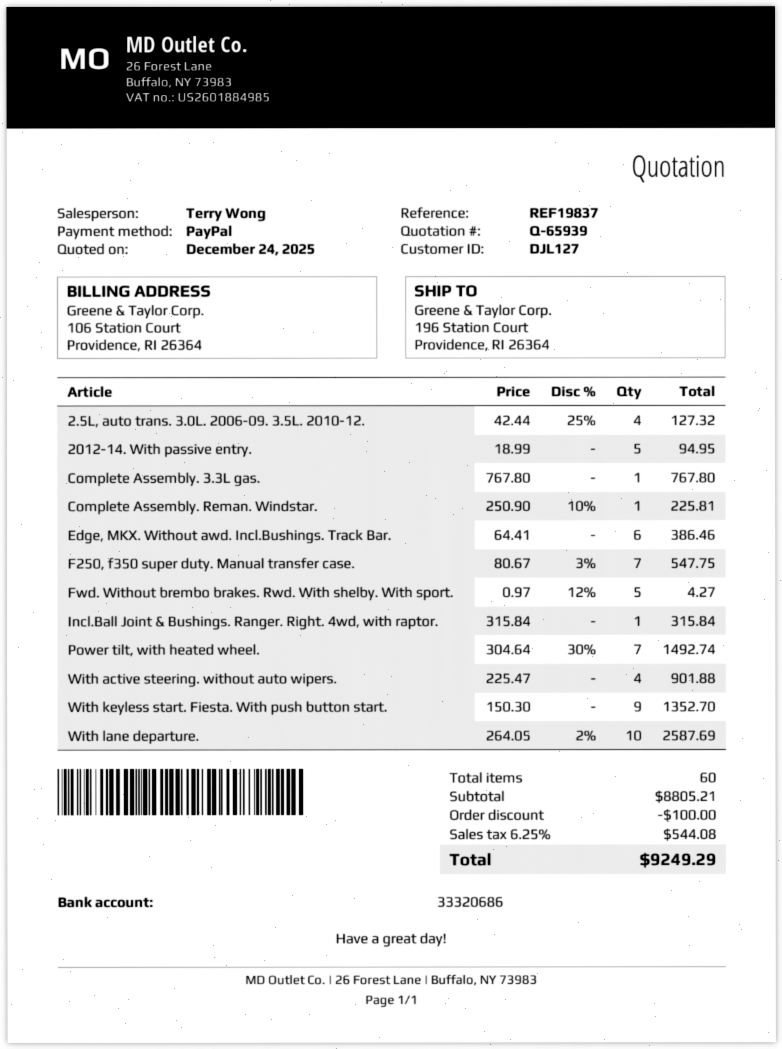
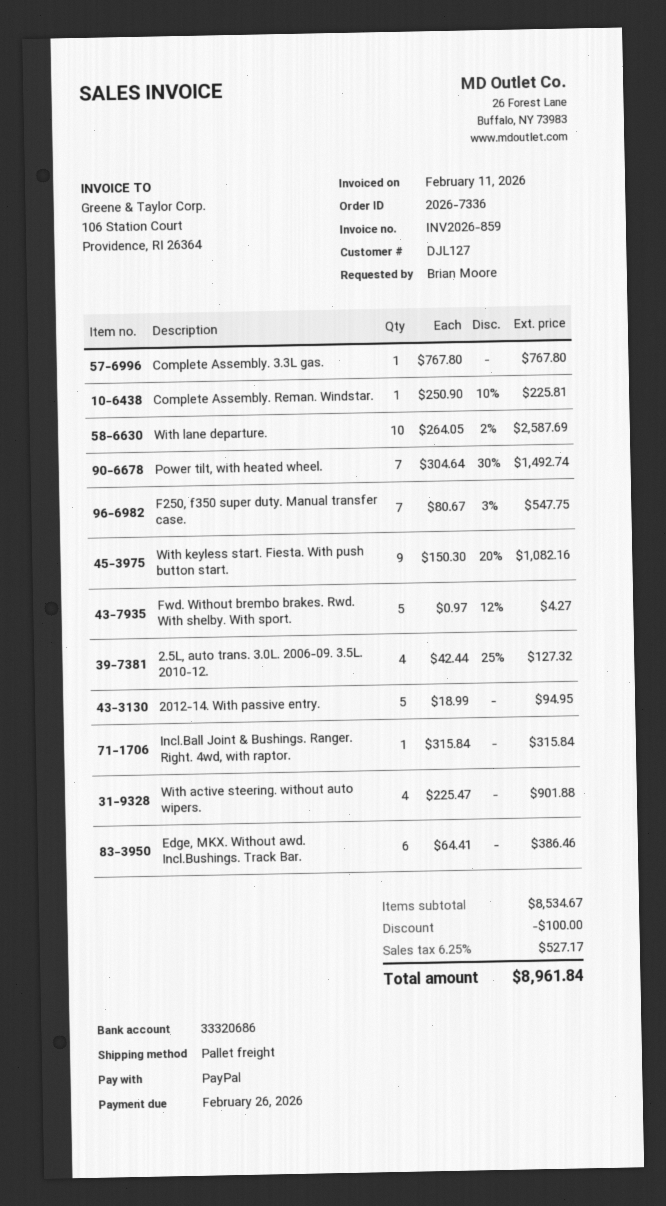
With keyless start. Fiesta. With push button start.: 9 x 150.30 = 1352.70 -> 9 x 150.30 - 20% = 1082.16
subtotal: 8805.21 -> 8534.67
tax: 6.25% = 544.08 -> 6.25% = 527.17
total: 9249.29 -> 8961.84

